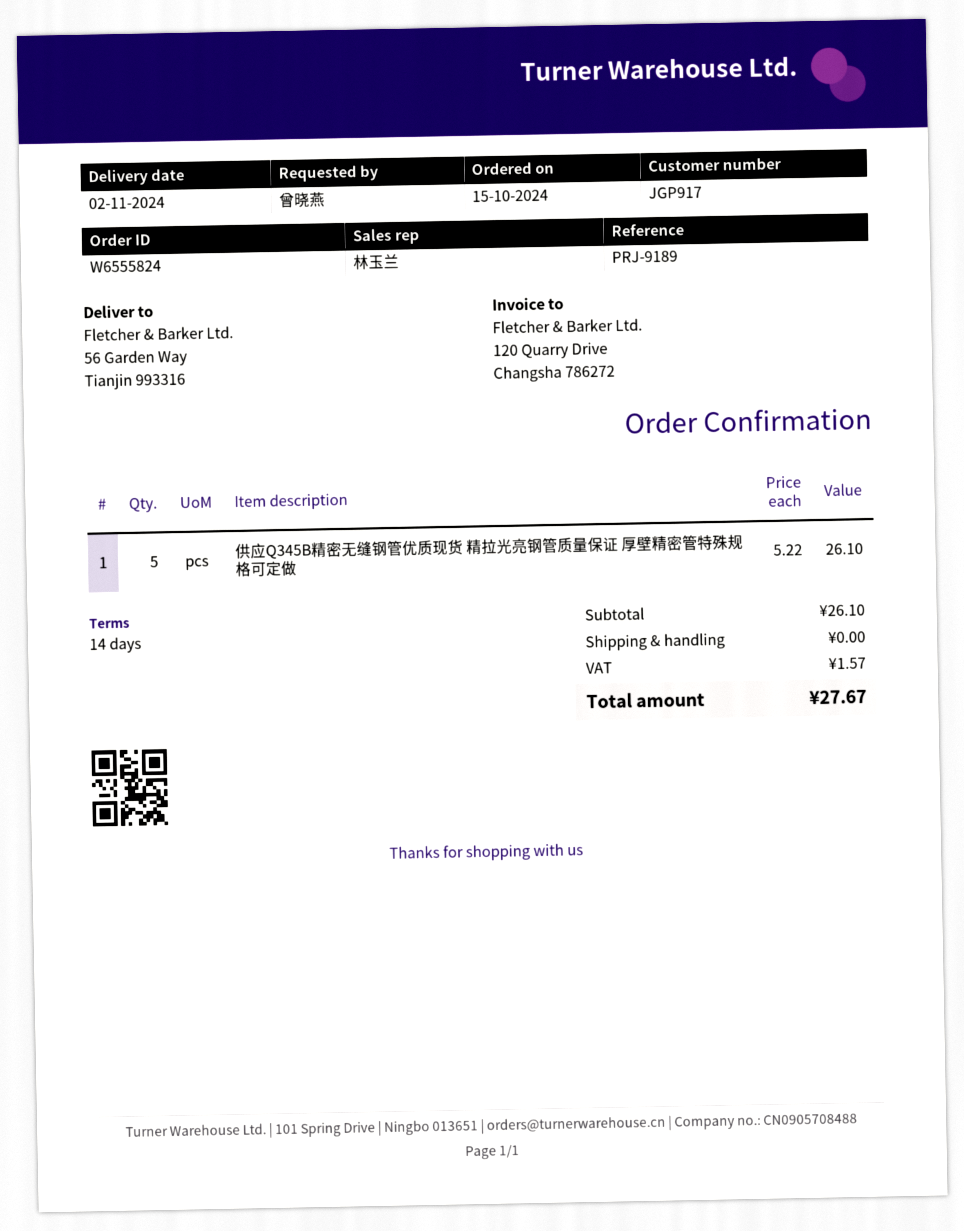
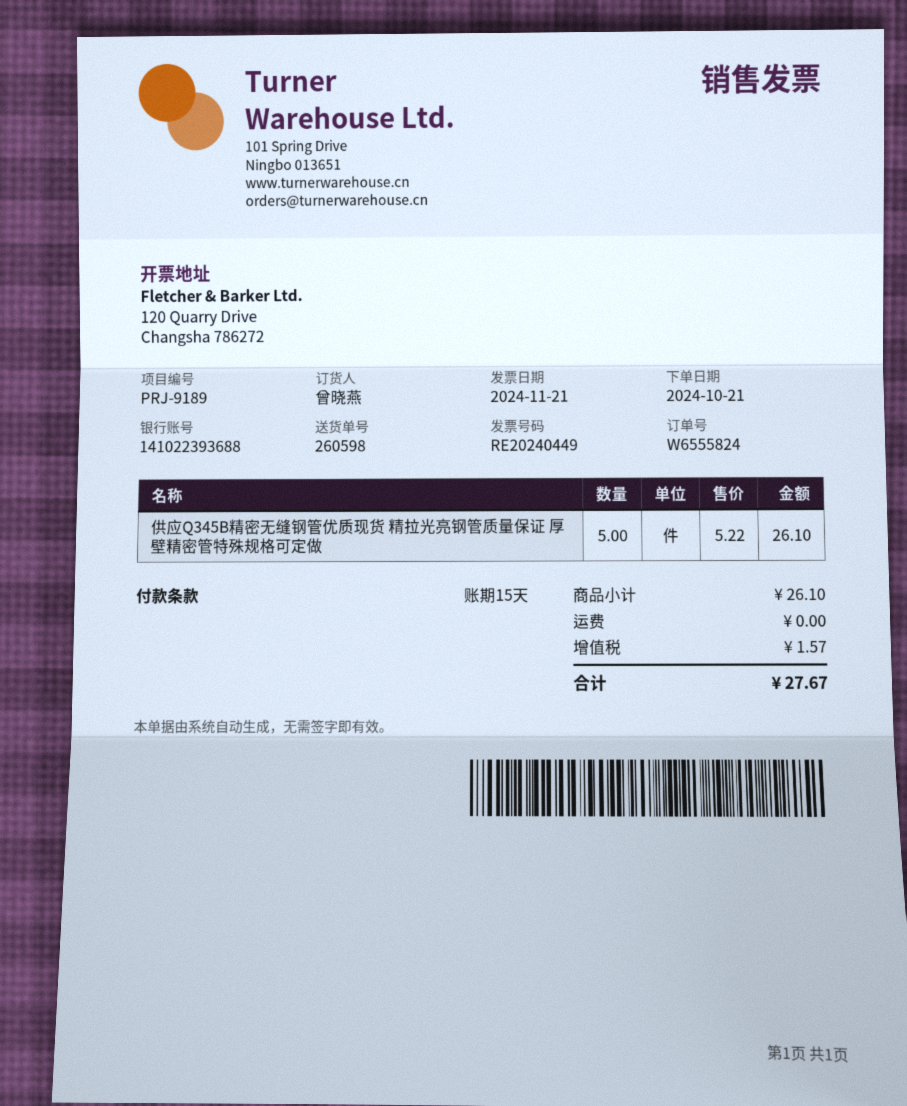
order date: 2024-10-15 -> 2024-10-21
payment terms: 14 days -> 15 days

